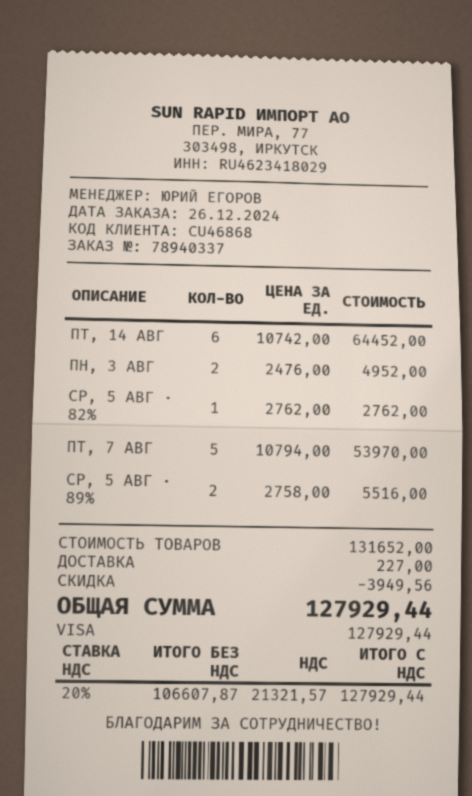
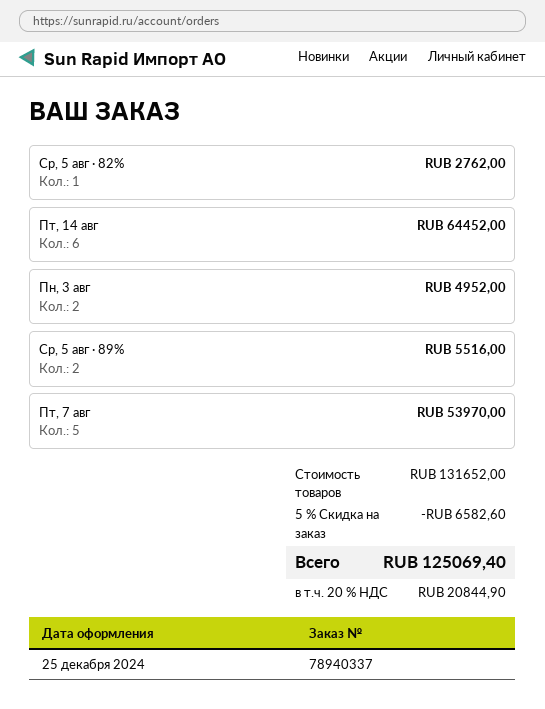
order date: 2024-12-26 -> 2024-12-25
discount: 3949.56 -> 6582.60
shipping: 227.00 -> none
tax: 20% = 21321.57 -> 20% = 20844.90
total: 127929.44 -> 125069.40

